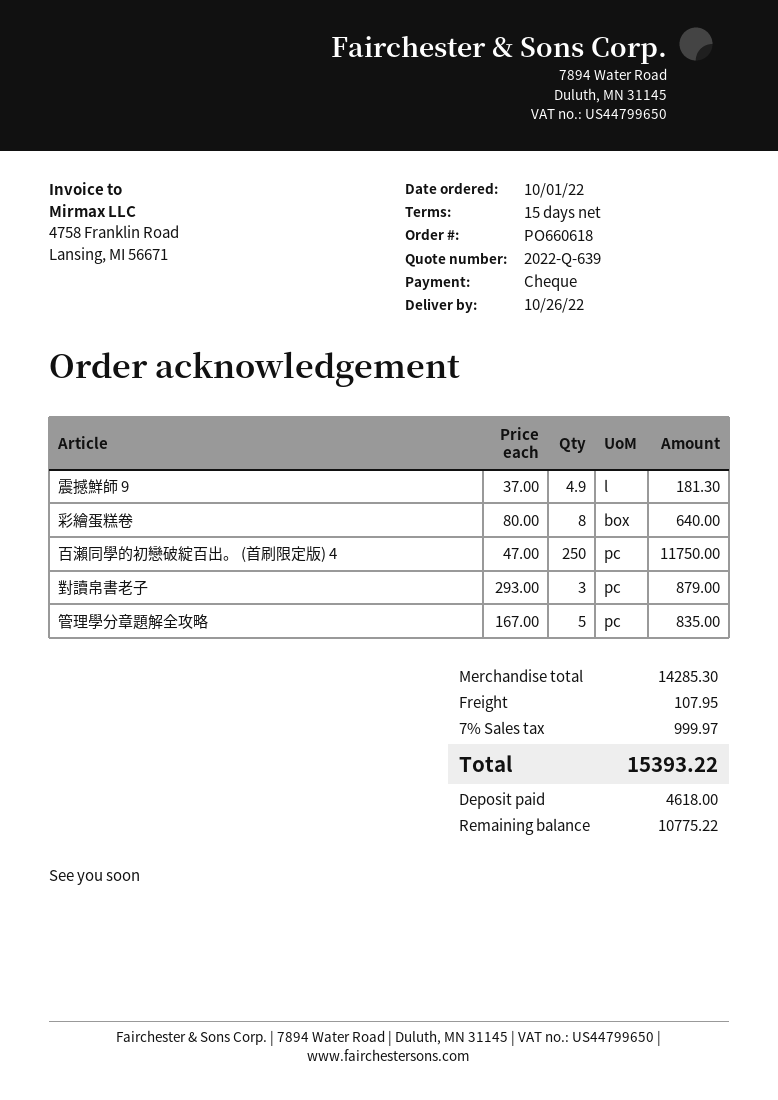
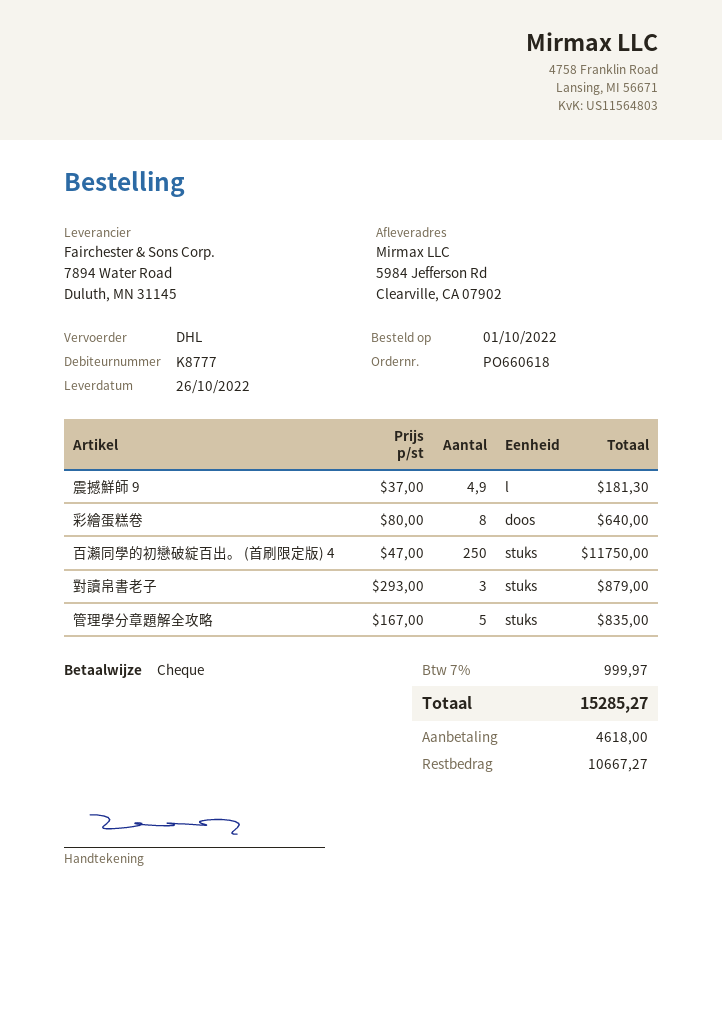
shipping: 107.95 -> none
total: 15393.22 -> 15285.27
balance: 10775.22 -> 10667.27

